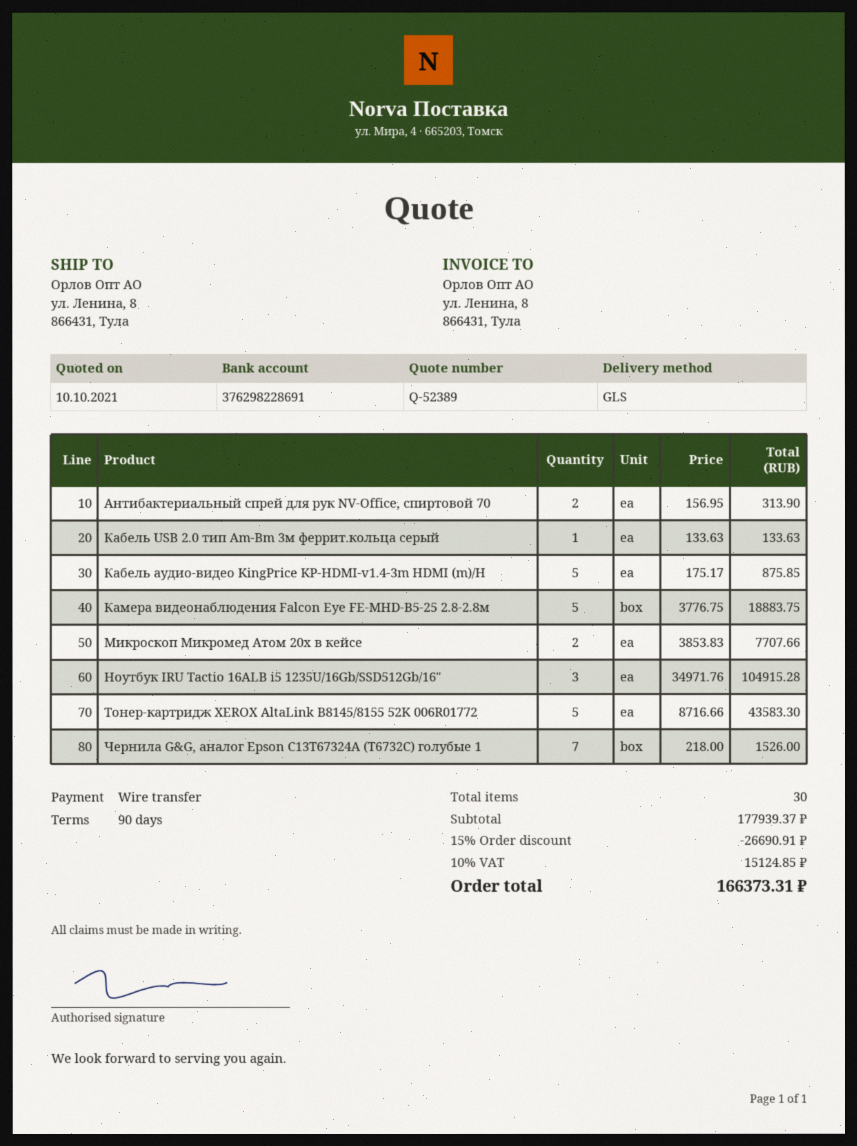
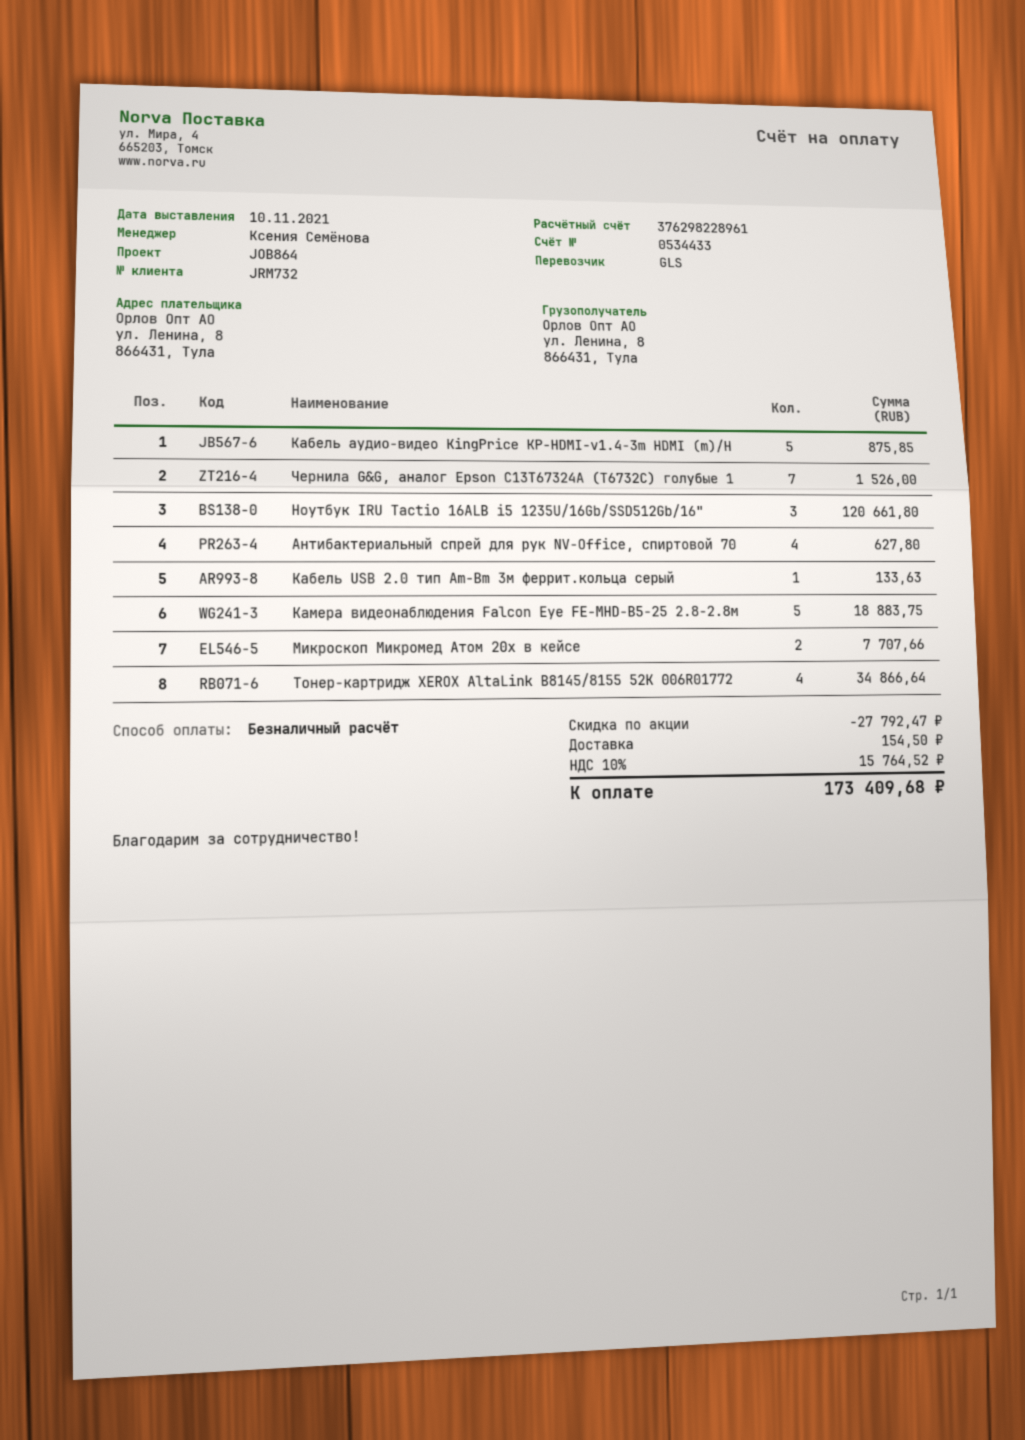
bank account: 376298228691 -> 376298228961
Антибактериальный спрей для рук NV-Office, спиртовой 70: 2 for 313.90 -> 4 for 627.80
Ноутбук IRU Tactio 16ALB i5 1235U/16Gb/SSD512Gb/16": 3 for 104915.28 -> 3 for 120661.80
Тонер-картридж XEROX AltaLink B8145/8155 52K 006R01772: 5 for 43583.30 -> 4 for 34866.64
discount: 26690.91 -> 27792.47
shipping: none -> 154.50
tax: 10% = 15124.85 -> 10% = 15764.52
total: 166373.31 -> 173409.68

